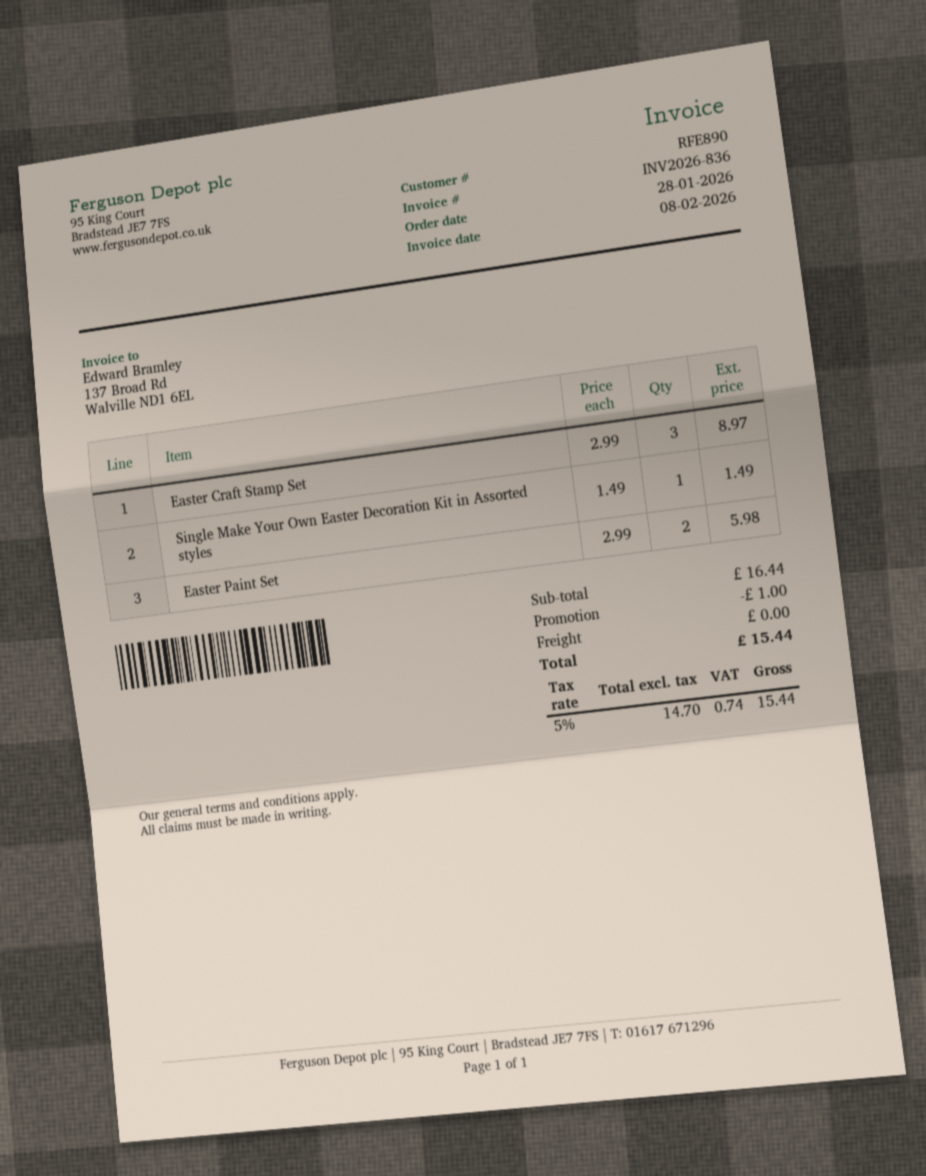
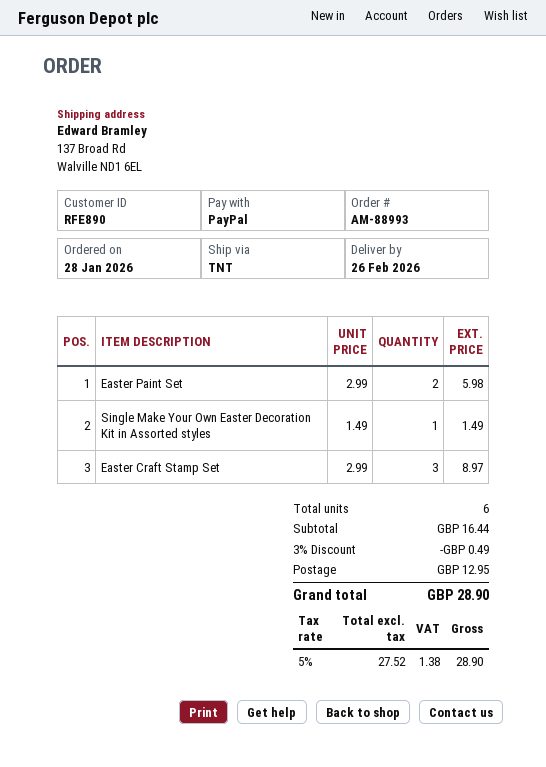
discount: 1.00 -> 0.49
shipping: 0.00 -> 12.95
net: 14.70 -> 27.52
tax: 5% = 0.74 -> 5% = 1.38
total: 15.44 -> 28.90

